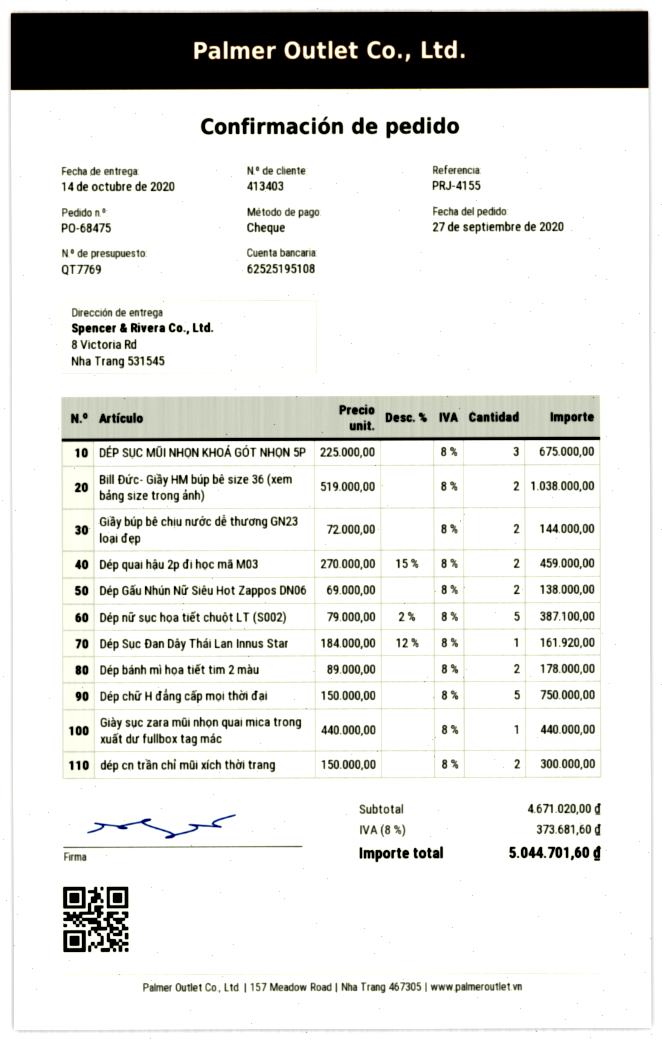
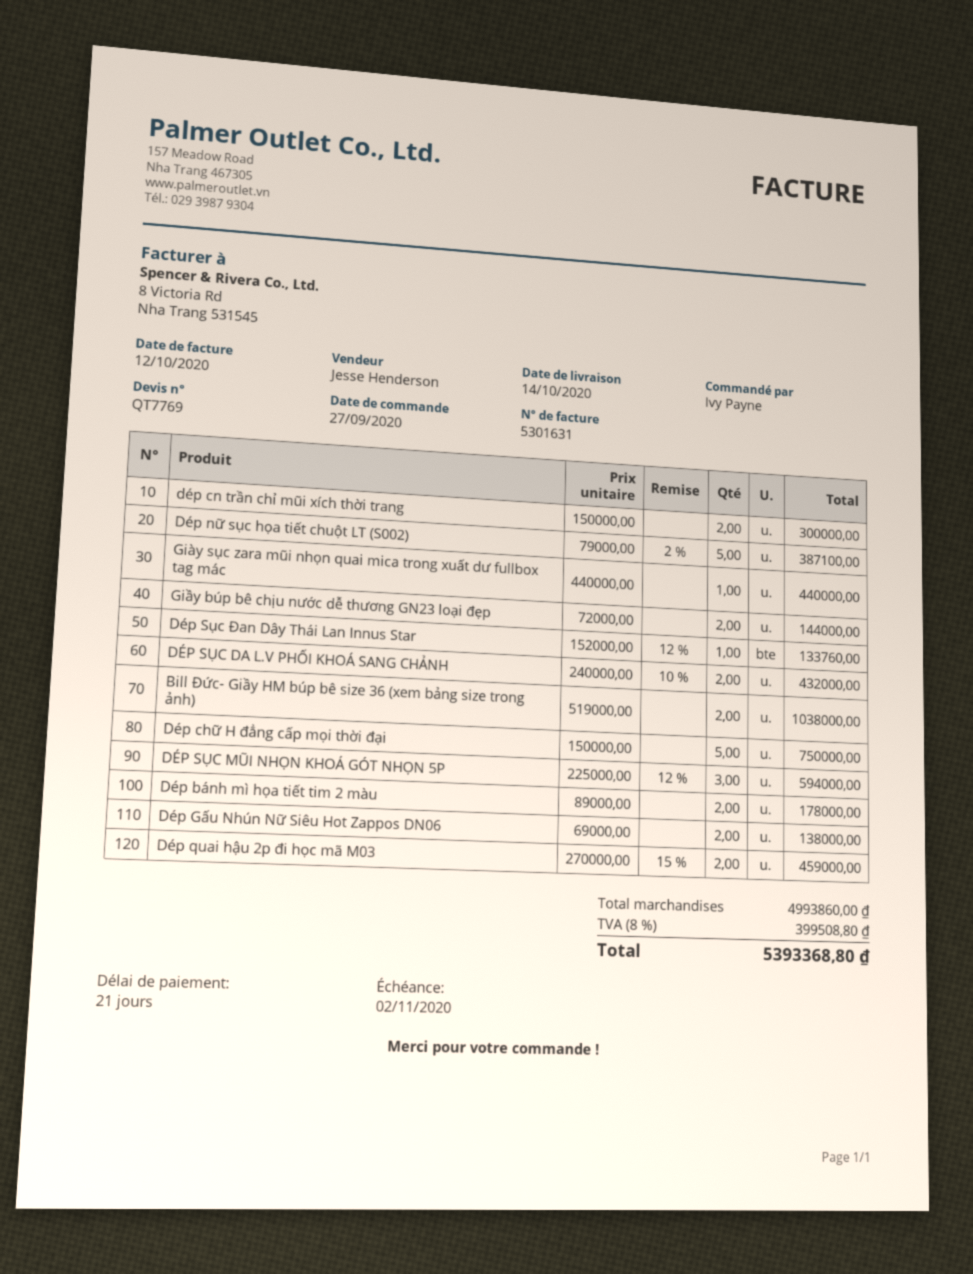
DÉP SỤC MŨI NHỌN KHOÁ GÓT NHỌN 5P: 3 x 225000.00 = 675000.00 -> 3 x 225000.00 - 12% = 594000.00
Dép Sục Đan Dây Thái Lan Innus Star: 1 x 184000.00 - 12% = 161920.00 -> 1 x 152000.00 - 12% = 133760.00
DÉP SỤC DA L.V PHỐI KHOÁ SANG CHẢNH: none -> 2 x 240000.00 - 10% = 432000.00
subtotal: 4671020.00 -> 4993860.00
tax: 8% = 373681.60 -> 8% = 399508.80
total: 5044701.60 -> 5393368.80

